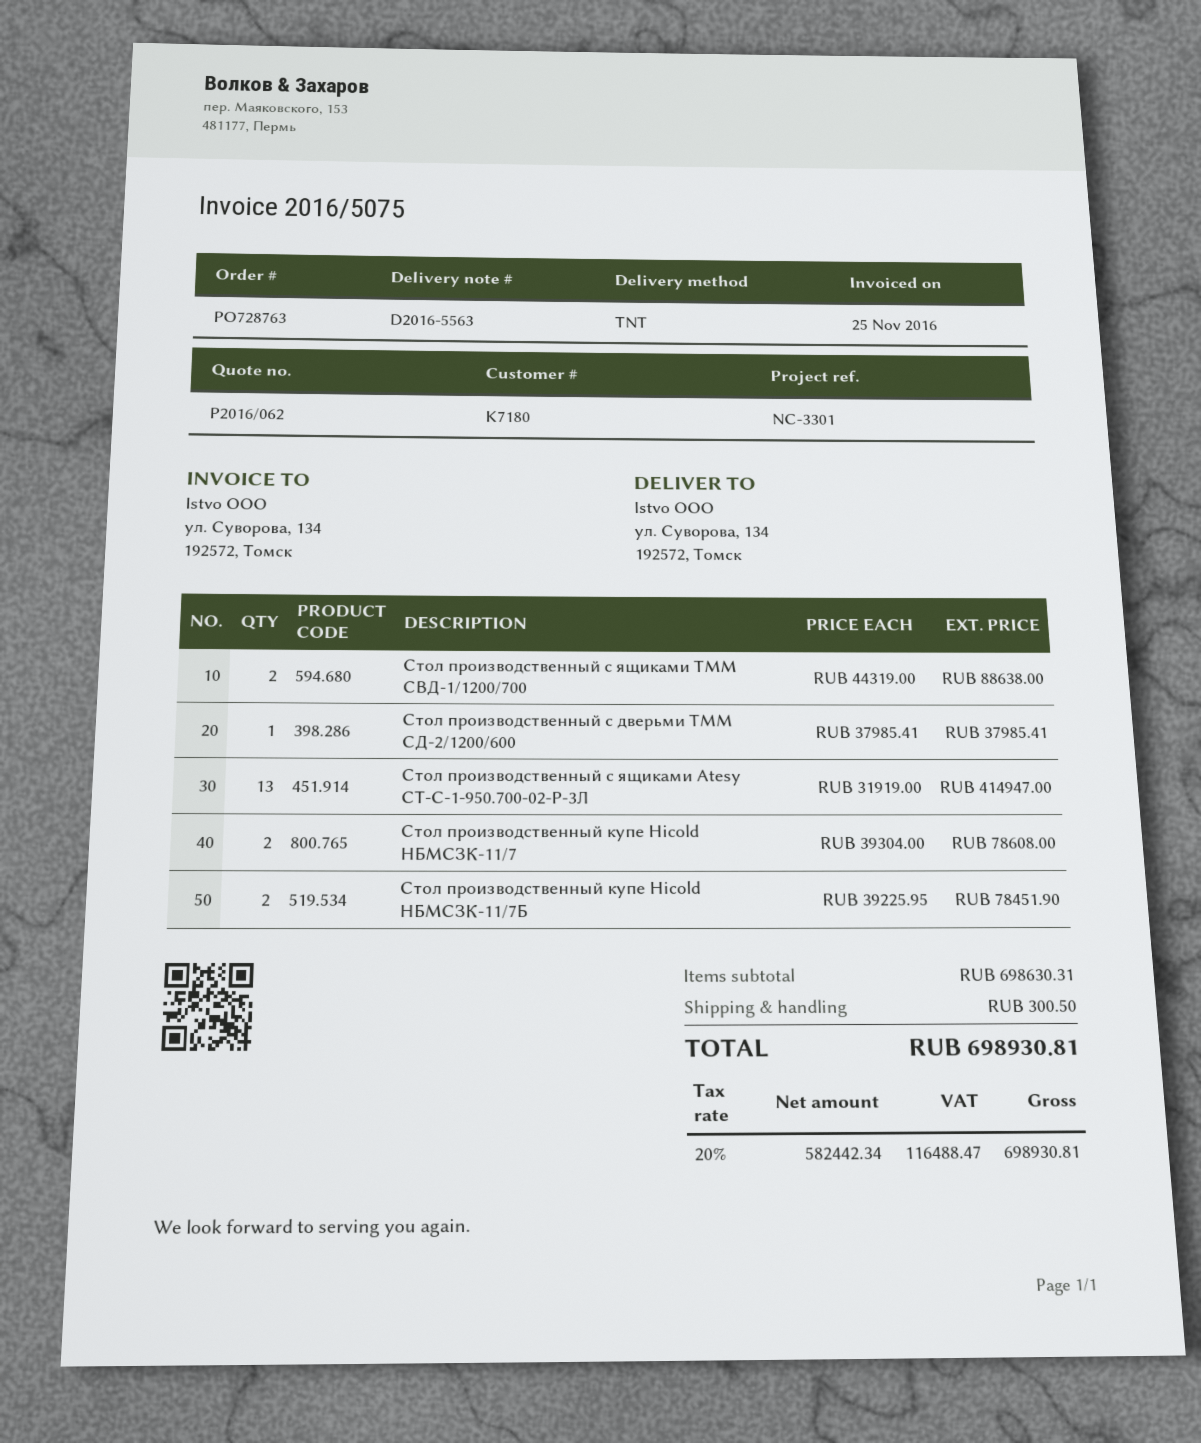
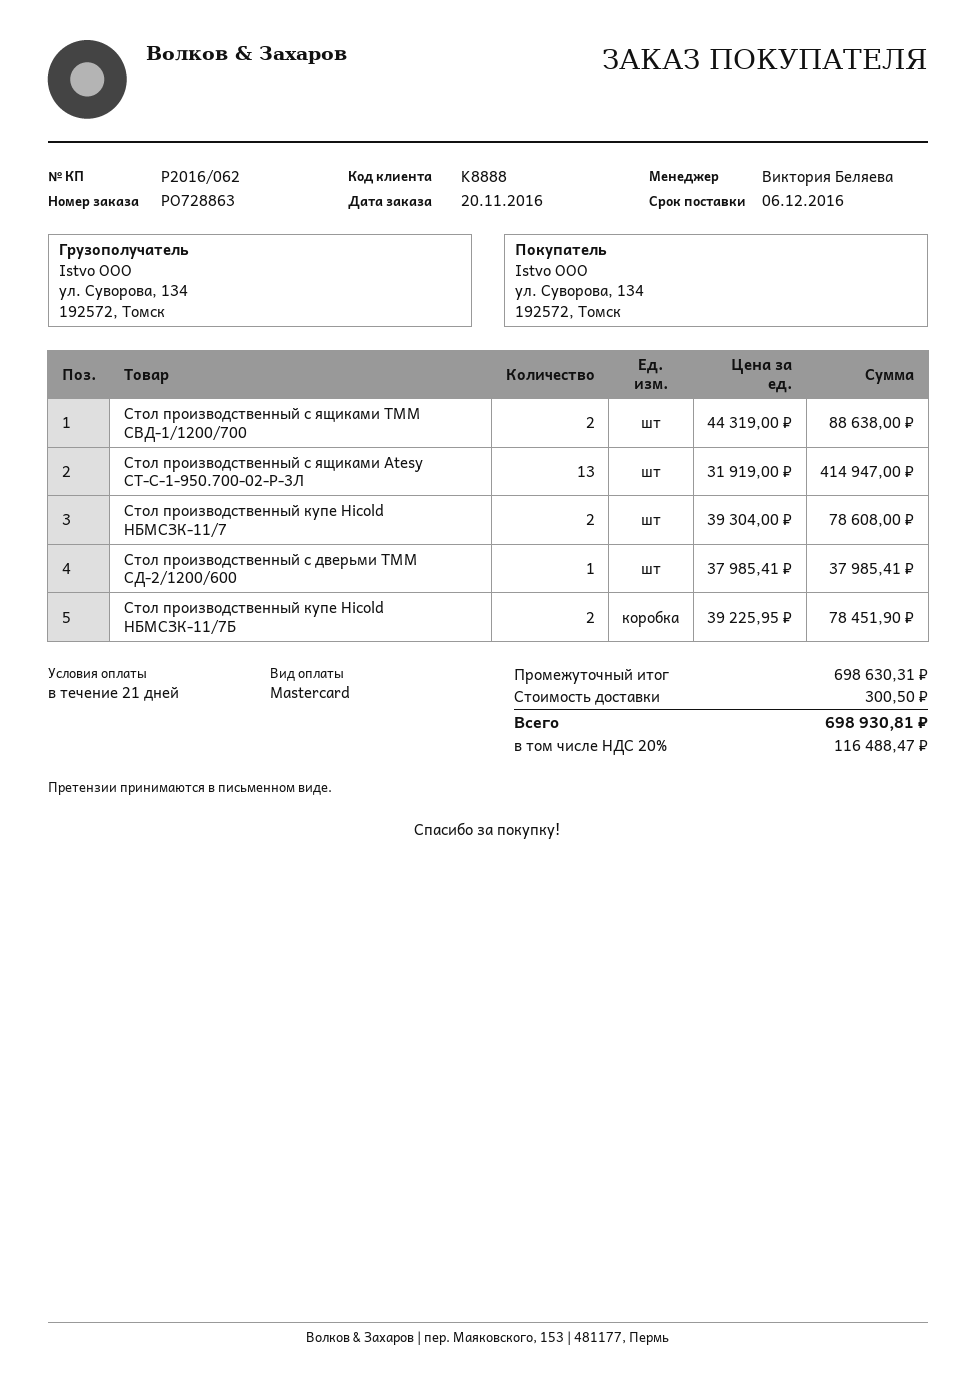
order number: PO728763 -> PO728863
customer number: K7180 -> K8888

